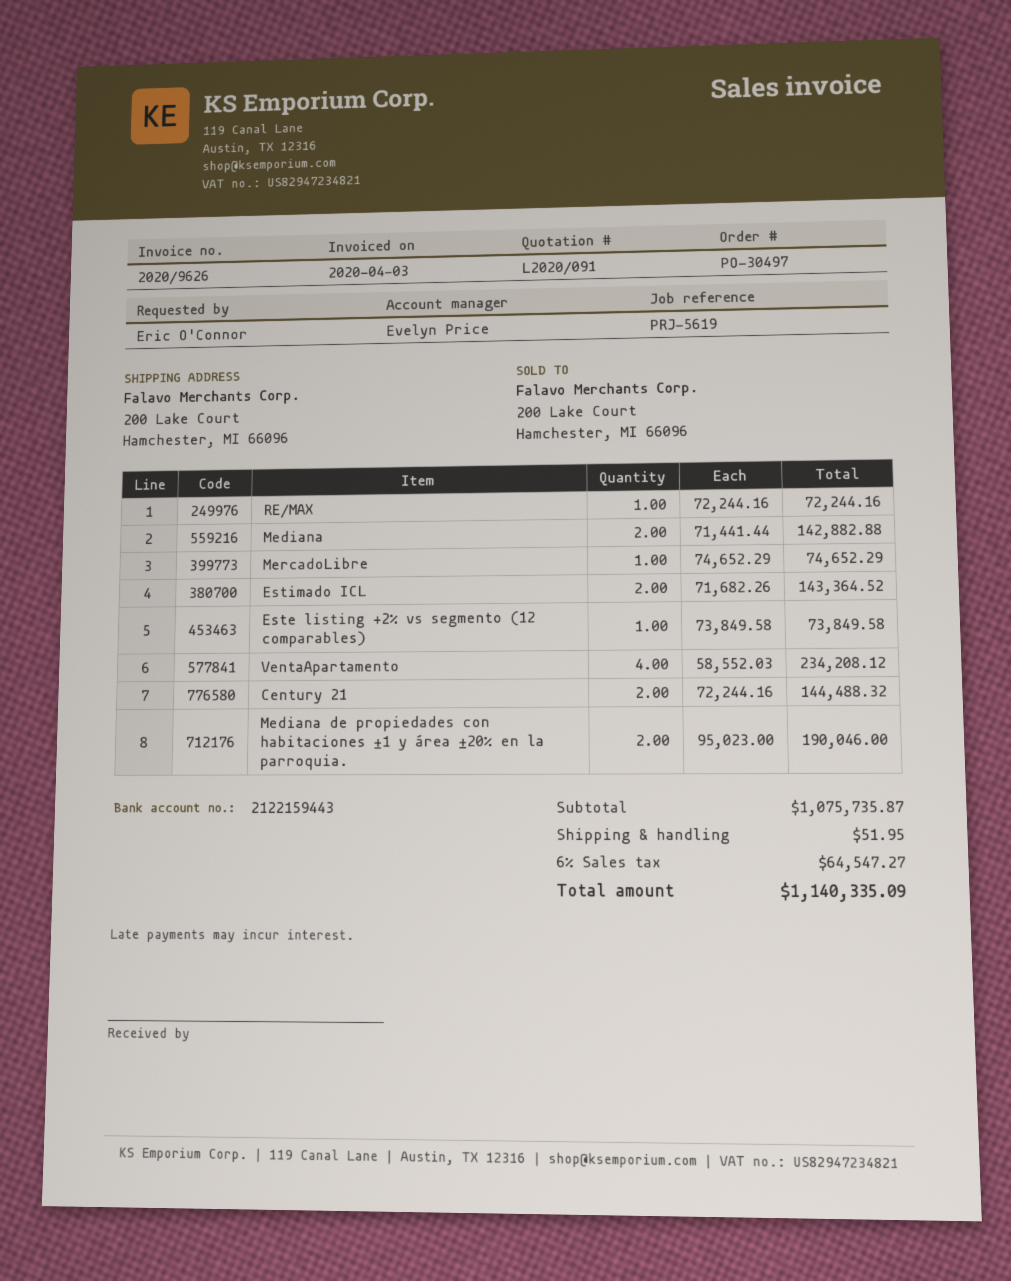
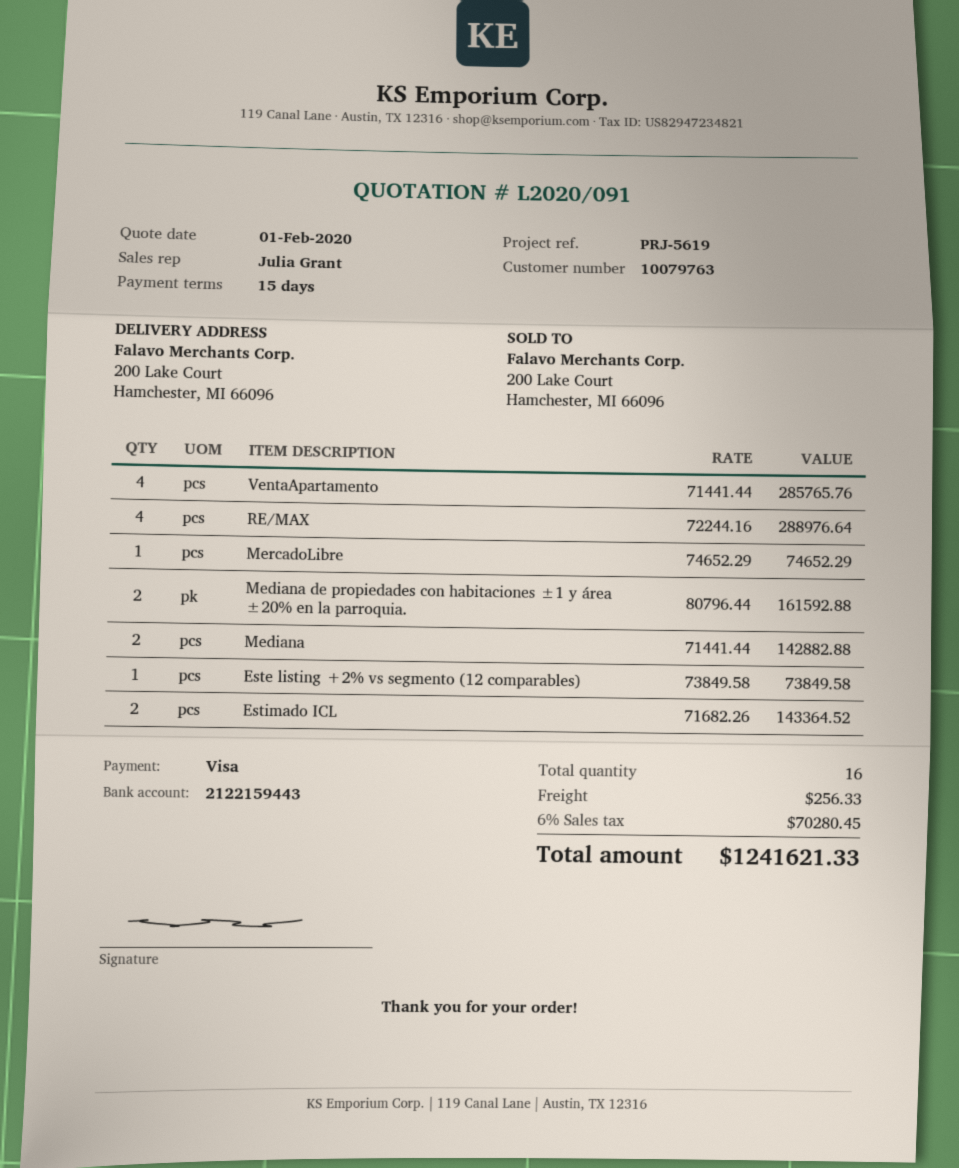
sales rep: Evelyn Price -> Julia Grant
RE/MAX: 1 x 72244.16 = 72244.16 -> 4 x 72244.16 = 288976.64
VentaApartamento: 4 x 58552.03 = 234208.12 -> 4 x 71441.44 = 285765.76
Century 21: 2 x 72244.16 = 144488.32 -> none
Mediana de propiedades con habitaciones ±1 y área ±20% en la parroquia.: 2 x 95023.00 = 190046.00 -> 2 x 80796.44 = 161592.88
shipping: 51.95 -> 256.33
tax: 6% = 64547.27 -> 6% = 70280.45
total: 1140335.09 -> 1241621.33

